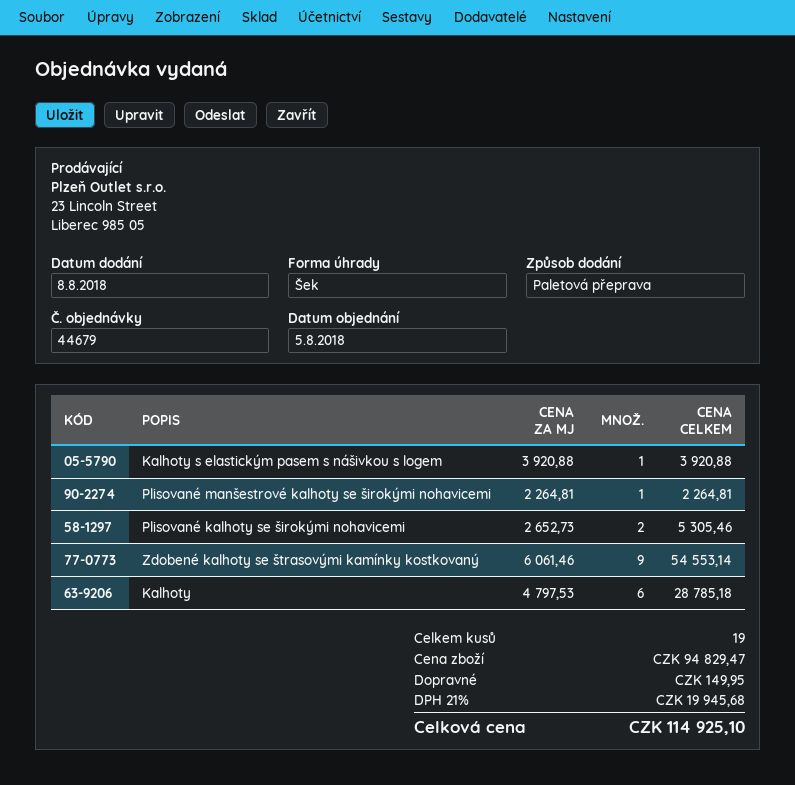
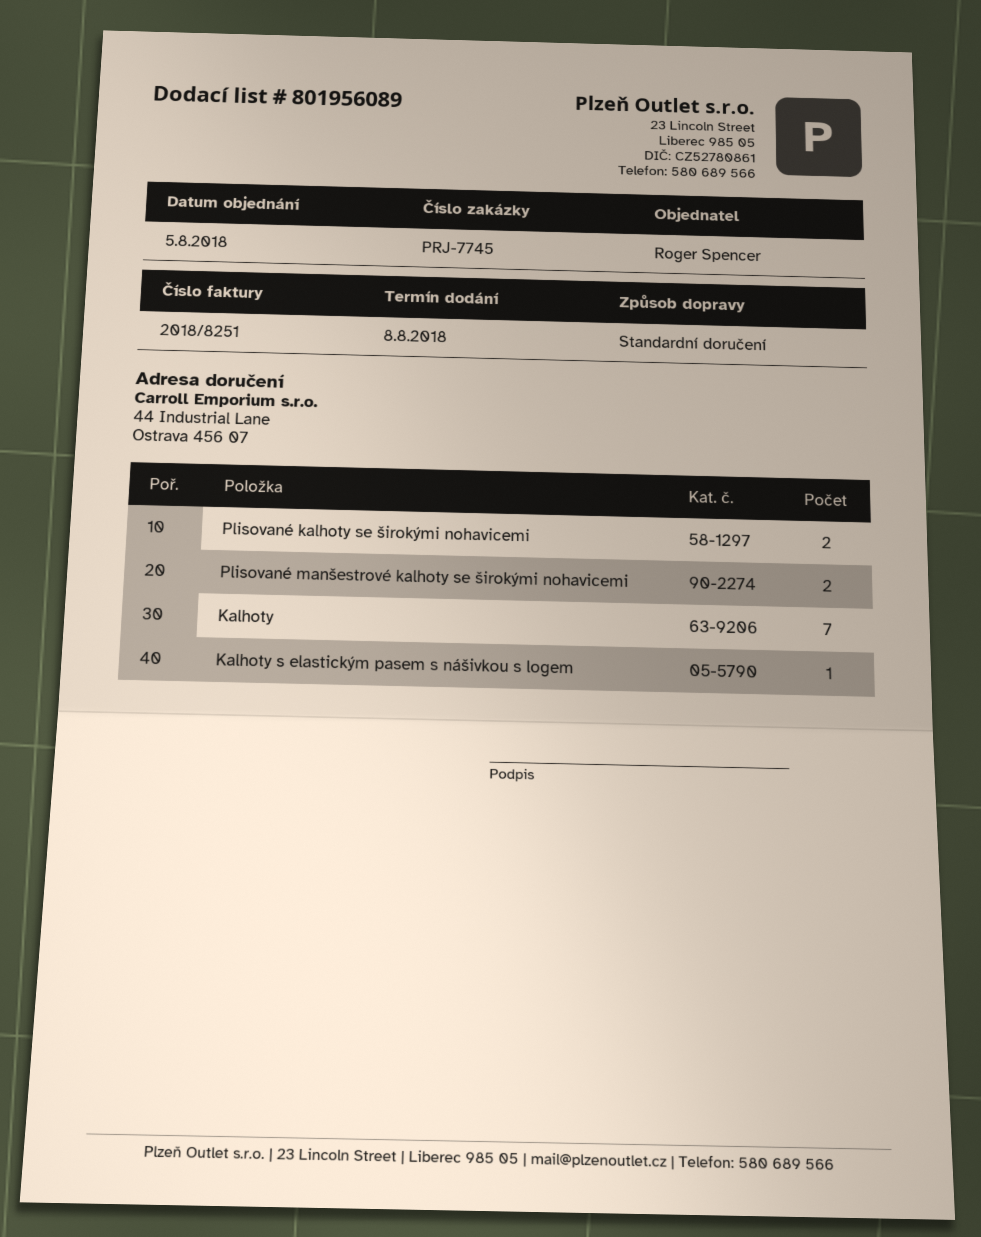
shipping method: pallet freight -> standard
Plisované manšestrové kalhoty se širokými nohavicemi: 1 -> 2
Zdobené kalhoty se štrasovými kamínky kostkovaný: 9 -> none
Kalhoty: 6 -> 7

